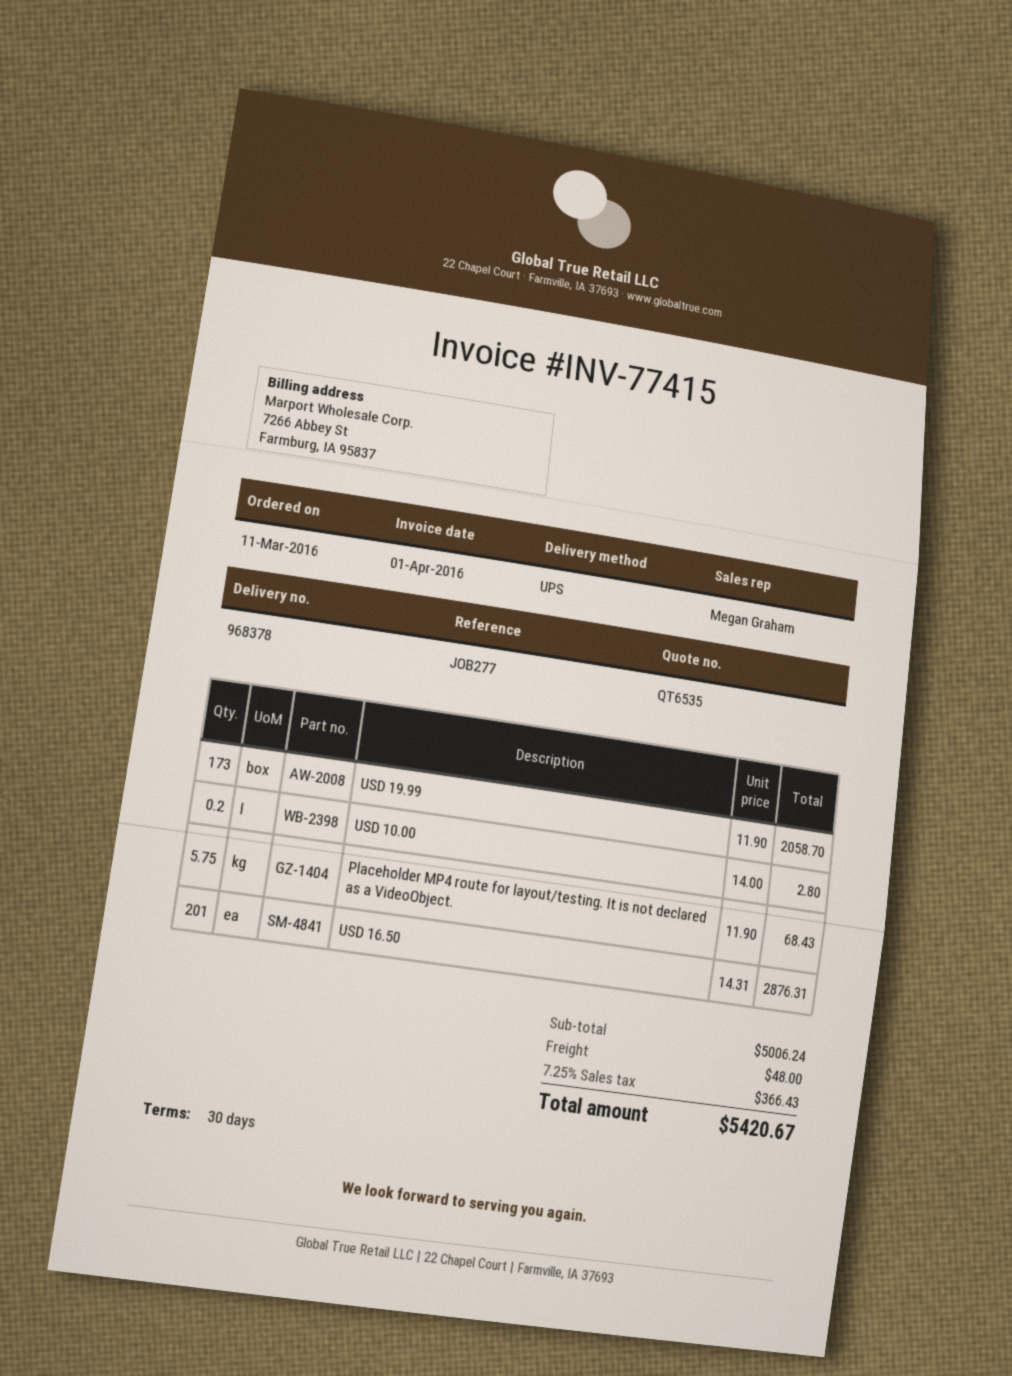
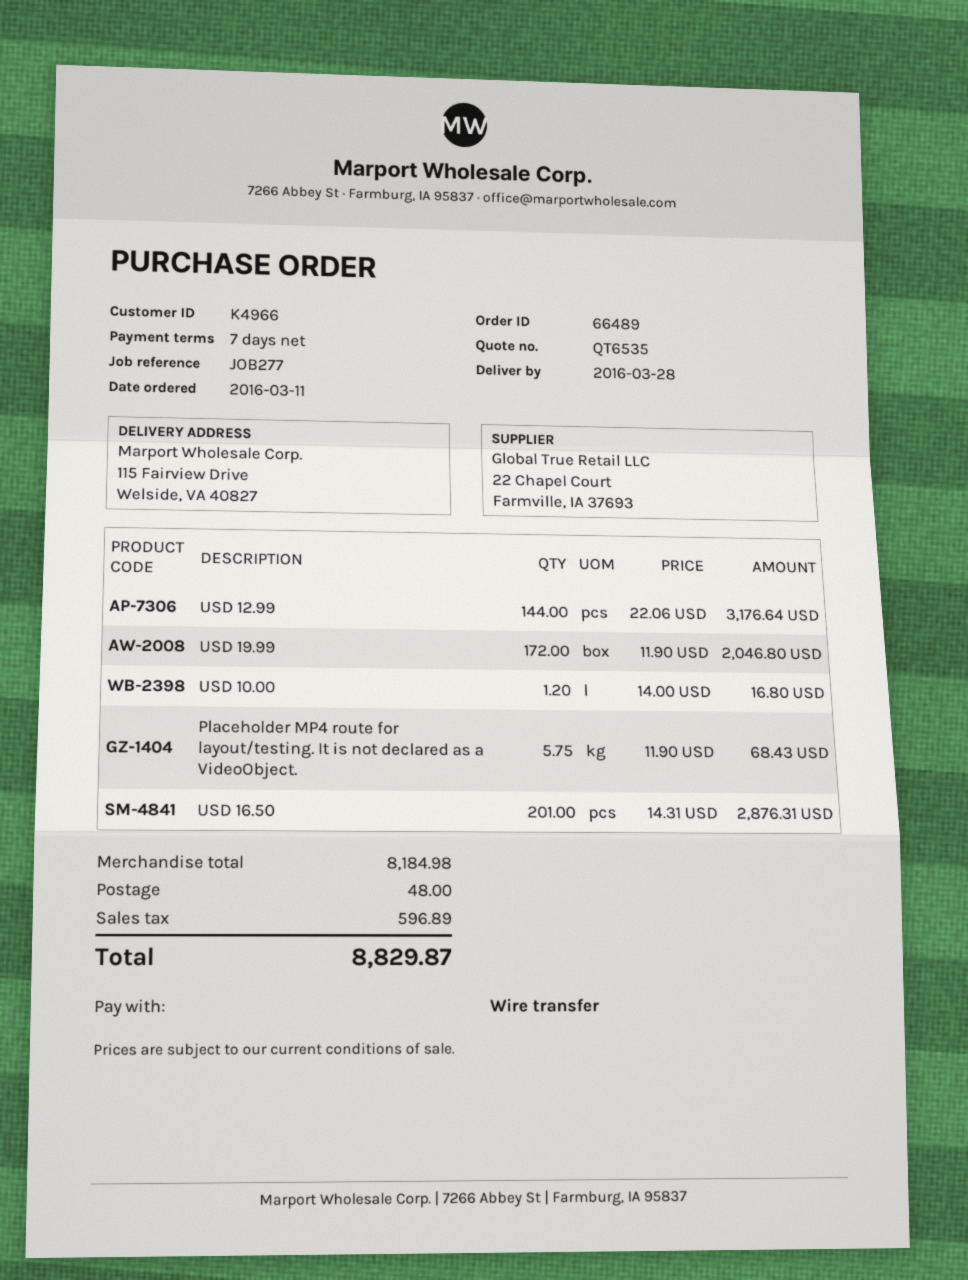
payment terms: 30 days -> 7 days
USD 19.99: 173 x 11.90 = 2058.70 -> 172 x 11.90 = 2046.80
USD 10.00: 0.2 x 14.00 = 2.80 -> 1.2 x 14.00 = 16.80
USD 12.99: none -> 144 x 22.06 = 3176.64
subtotal: 5006.24 -> 8184.98
tax: 366.43 -> 596.89
total: 5420.67 -> 8829.87

